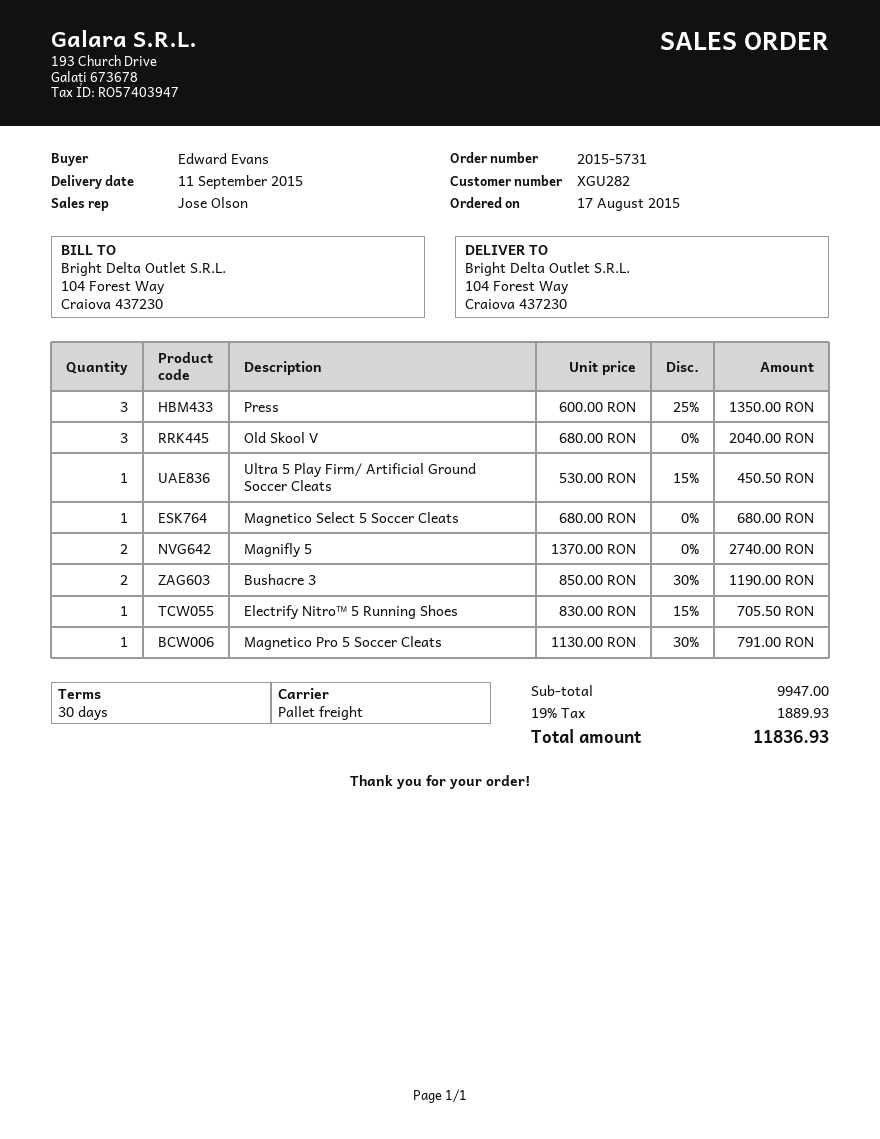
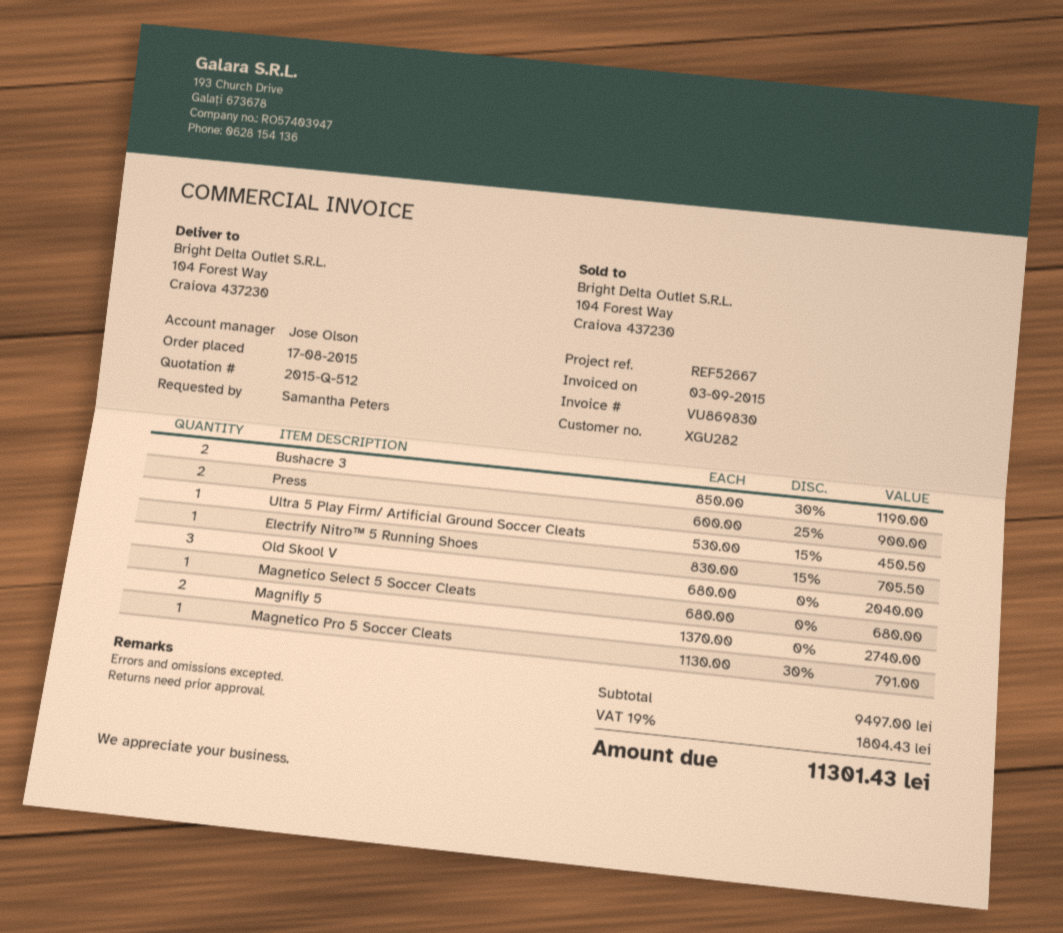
ordered by: Edward Evans -> Samantha Peters
Press: 3 x 600.00 - 25% = 1350.00 -> 2 x 600.00 - 25% = 900.00
subtotal: 9947.00 -> 9497.00
tax: 19% = 1889.93 -> 19% = 1804.43
total: 11836.93 -> 11301.43

